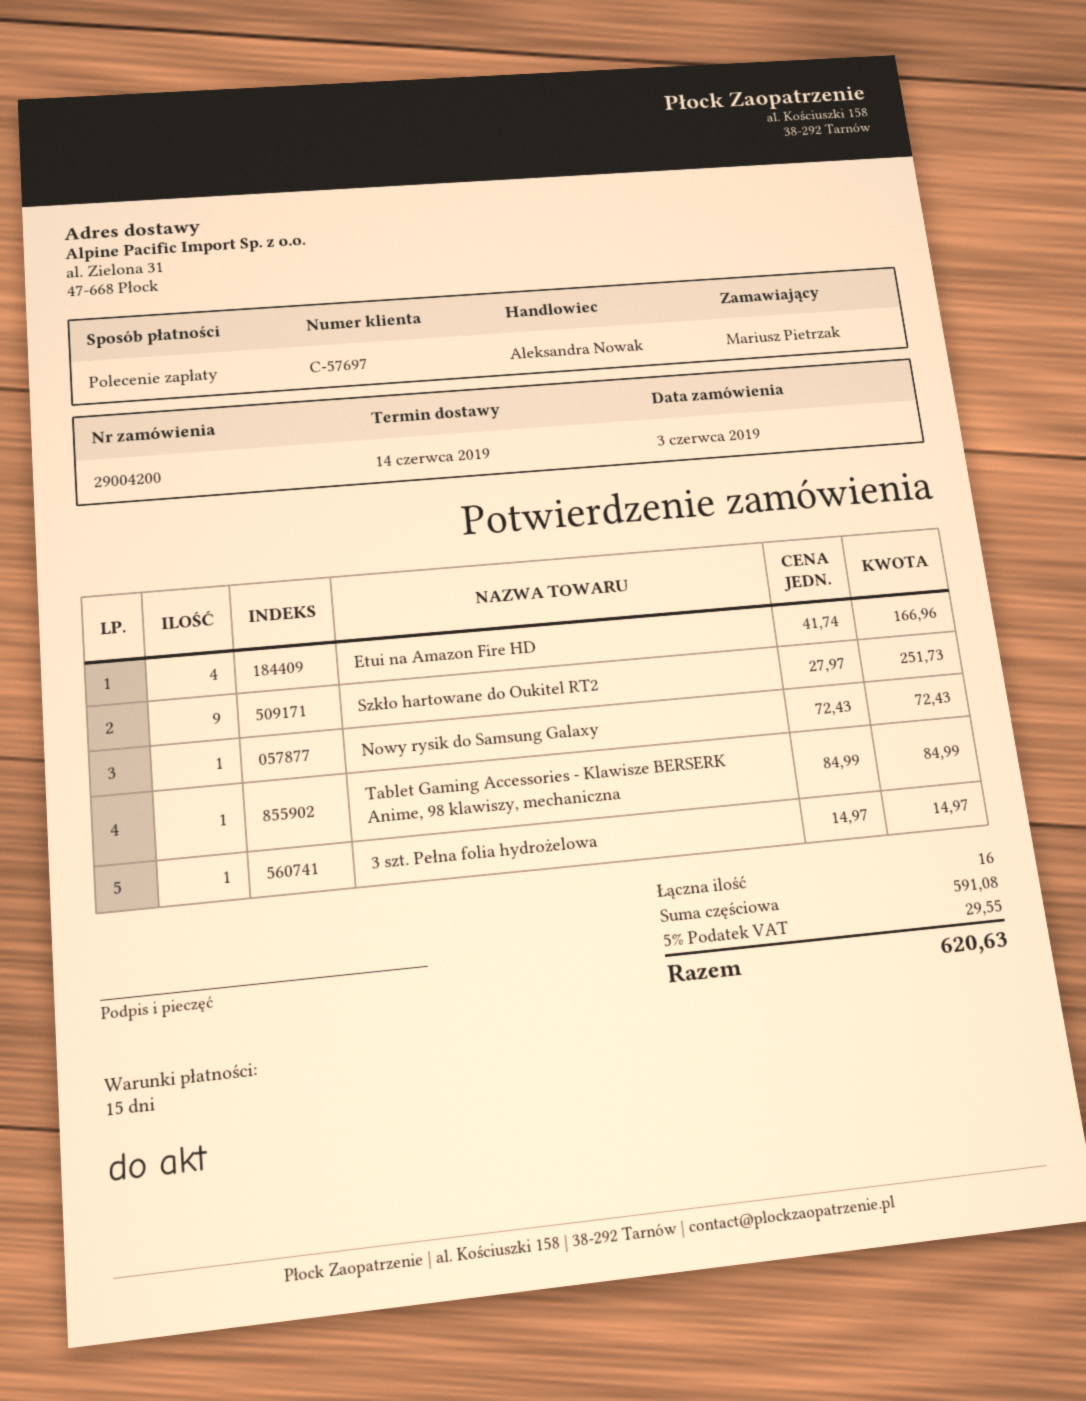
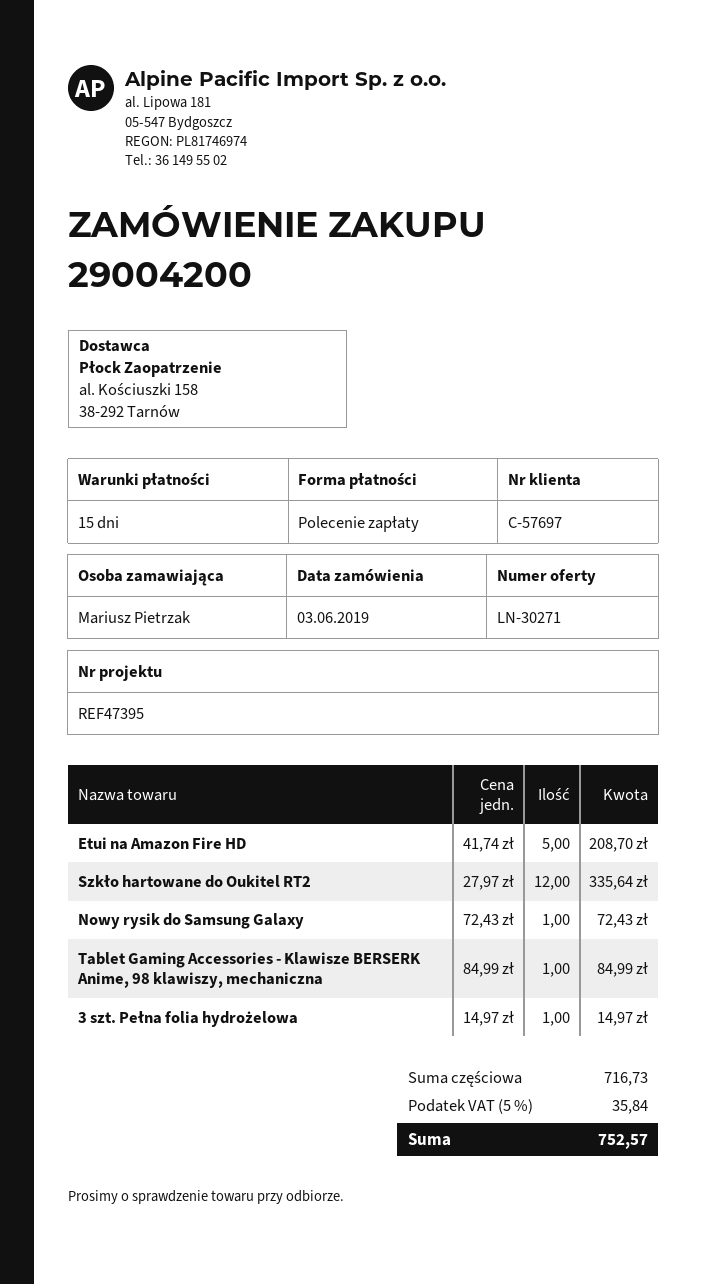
Etui na Amazon Fire HD: 4 x 41.74 = 166.96 -> 5 x 41.74 = 208.70
Szkło hartowane do Oukitel RT2: 9 x 27.97 = 251.73 -> 12 x 27.97 = 335.64
subtotal: 591.08 -> 716.73
tax: 5% = 29.55 -> 5% = 35.84
total: 620.63 -> 752.57

